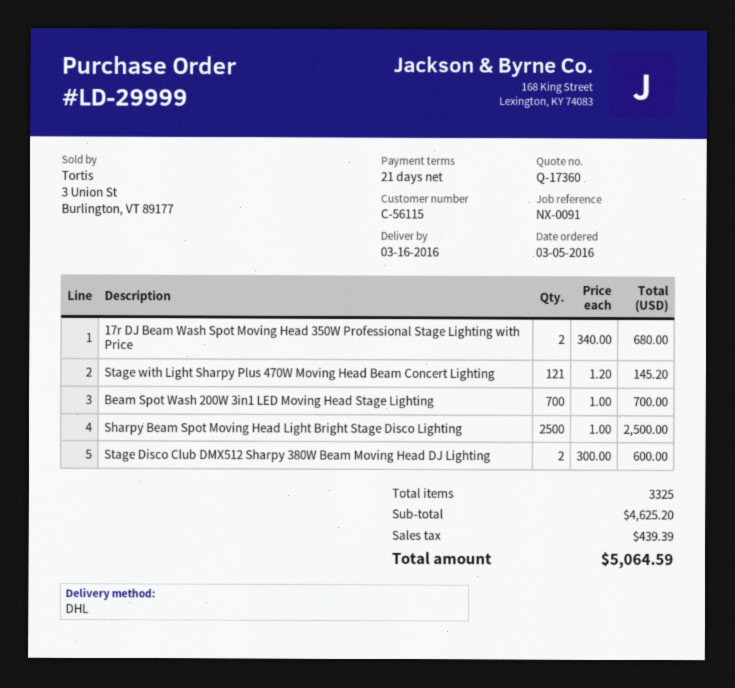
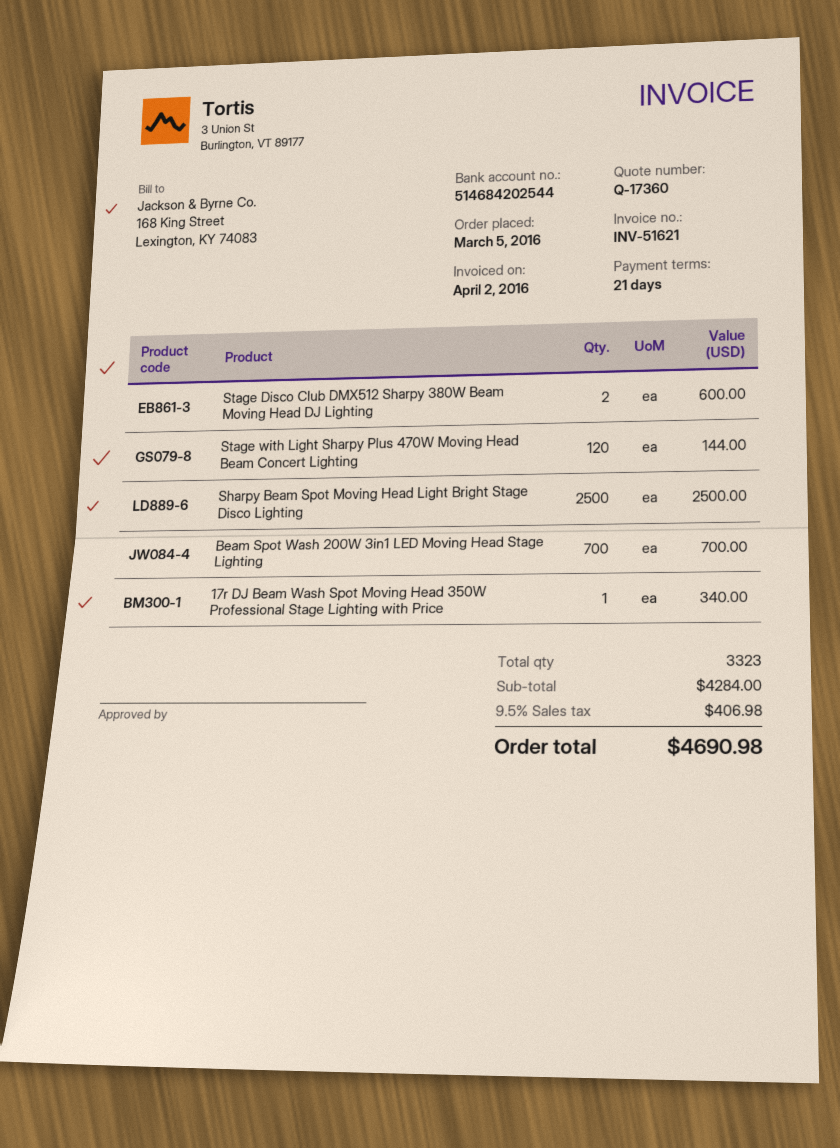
17r DJ Beam Wash Spot Moving Head 350W Professional Stage Lighting with Price: 2 for 680.00 -> 1 for 340.00
Stage with Light Sharpy Plus 470W Moving Head Beam Concert Lighting: 121 for 145.20 -> 120 for 144.00
total quantity: 3325 -> 3323
subtotal: 4625.20 -> 4284.00
tax: 439.39 -> 406.98
total: 5064.59 -> 4690.98

